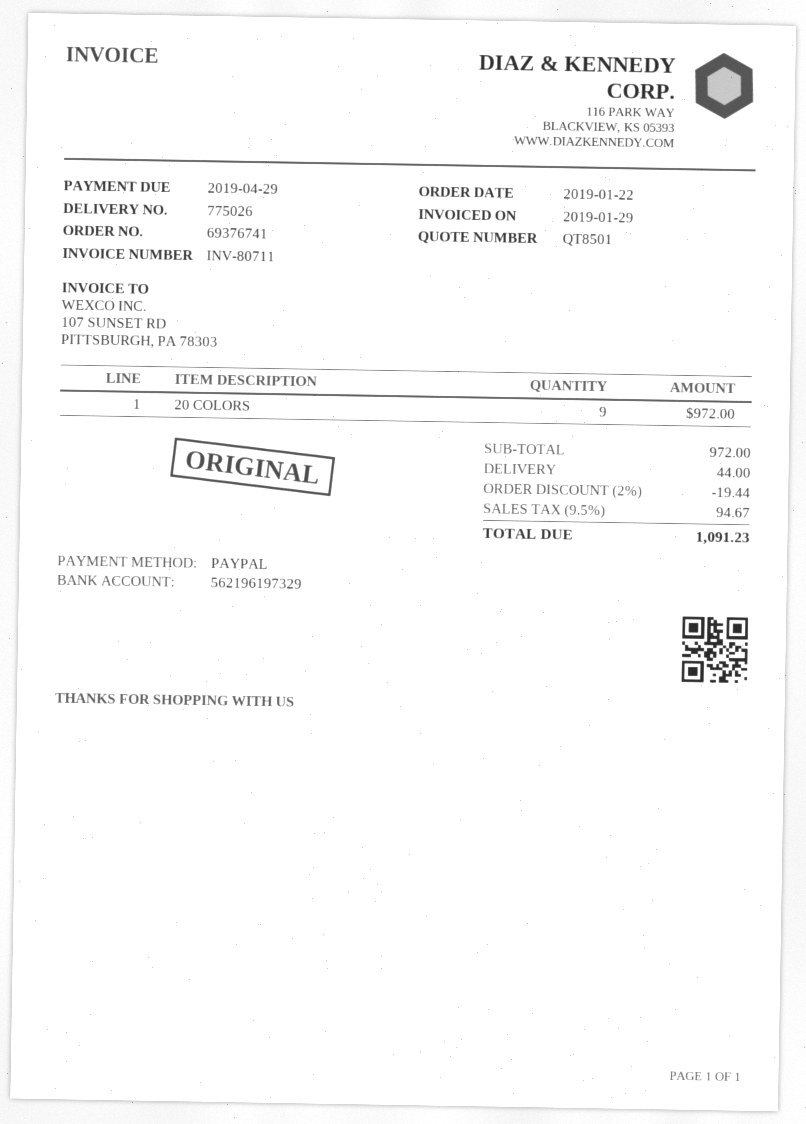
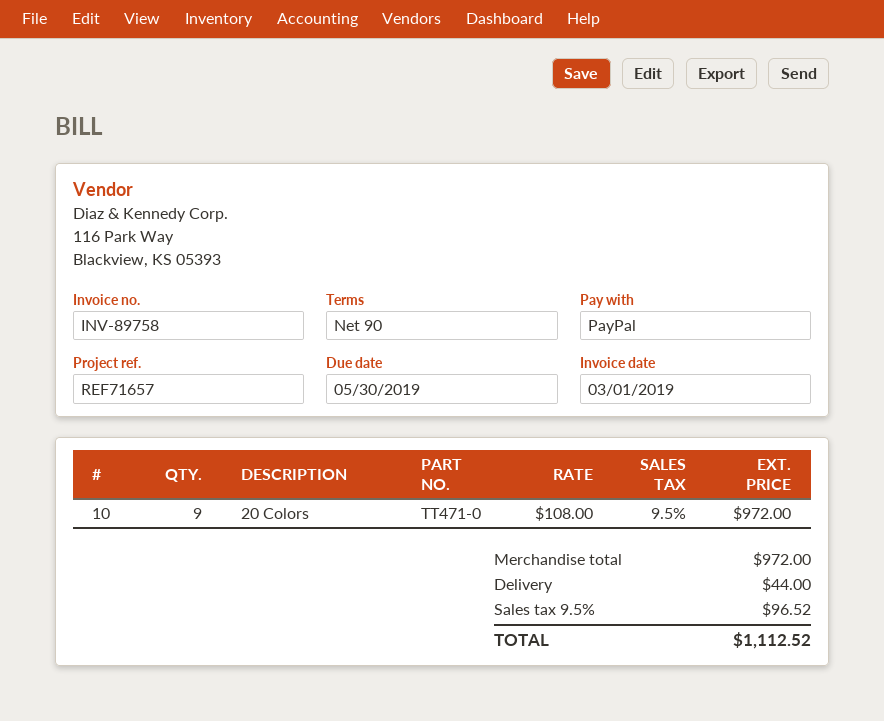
invoice number: INV-80711 -> INV-89758
invoice date: 2019-01-29 -> 2019-03-01
due date: 2019-04-29 -> 2019-05-30
discount: 2% = 19.44 -> none
tax: 9.5% = 94.67 -> 9.5% = 96.52
total: 1091.23 -> 1112.52

